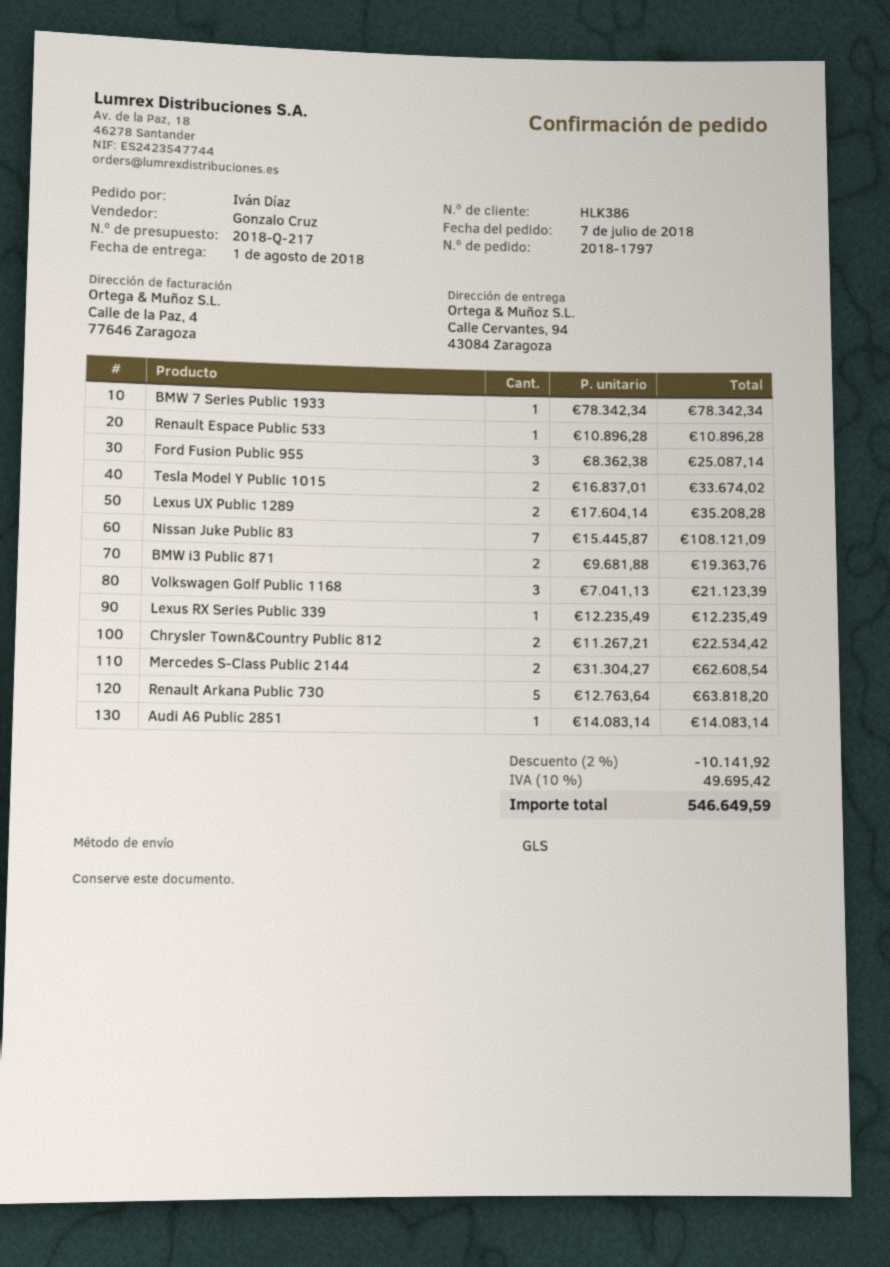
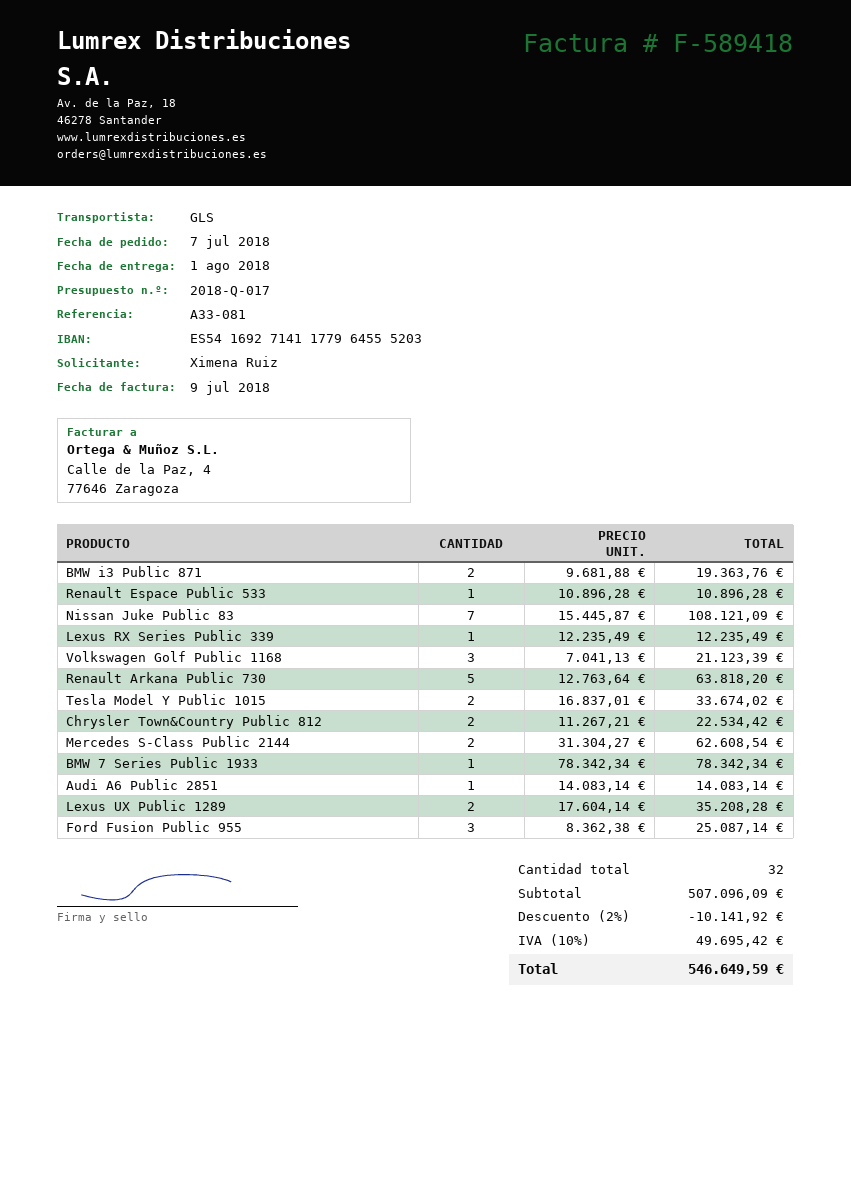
quote number: 2018-Q-217 -> 2018-Q-017
ordered by: Iván Díaz -> Ximena Ruiz

